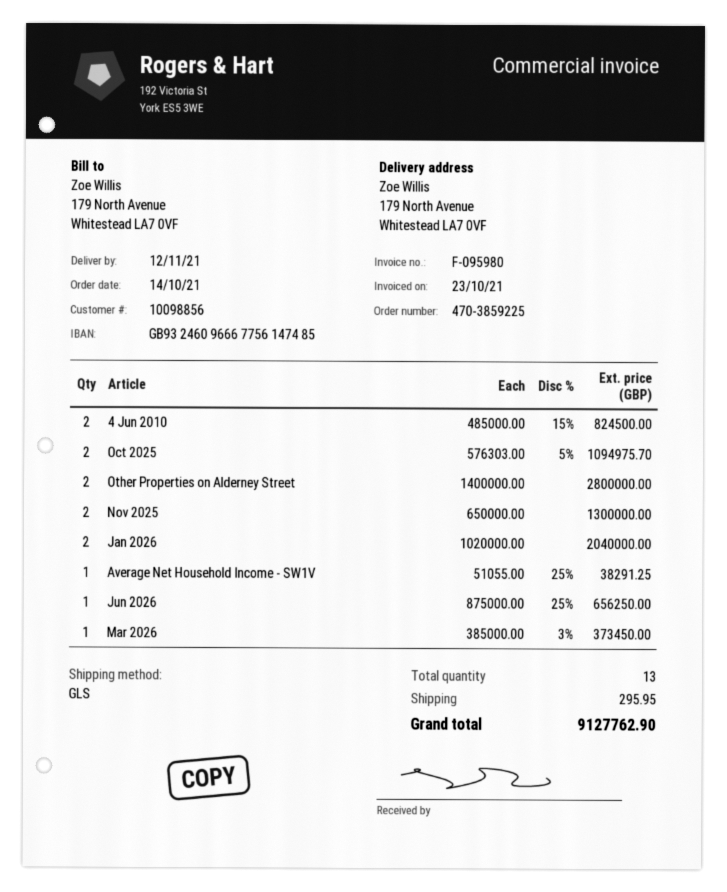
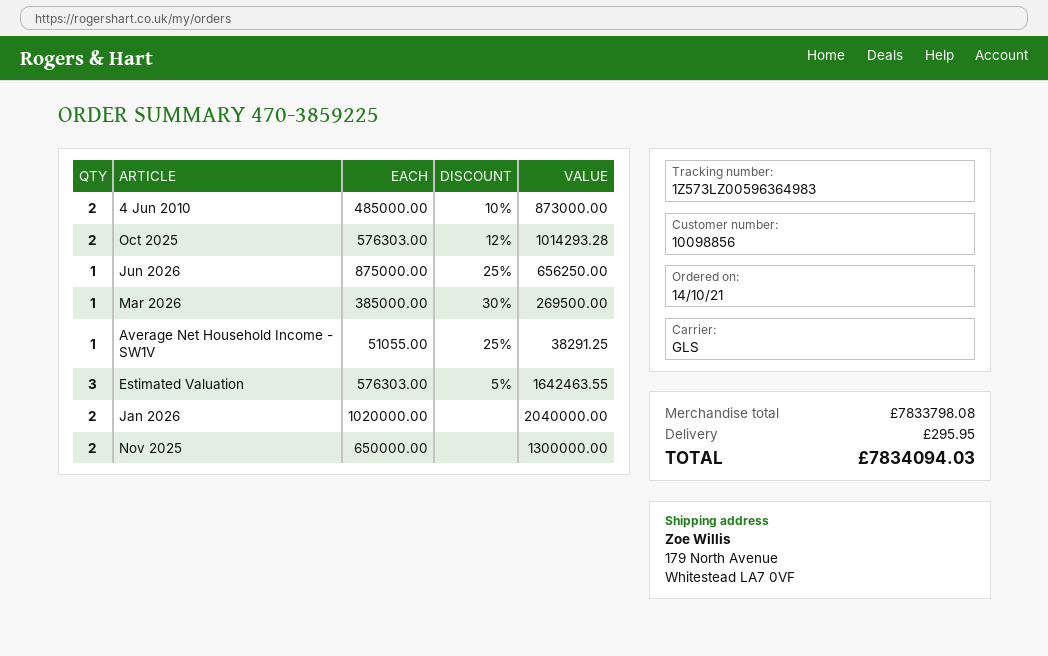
4 Jun 2010: 2 x 485000.00 - 15% = 824500.00 -> 2 x 485000.00 - 10% = 873000.00
Oct 2025: 2 x 576303.00 - 5% = 1094975.70 -> 2 x 576303.00 - 12% = 1014293.28
Other Properties on Alderney Street: 2 x 1400000.00 = 2800000.00 -> none
Mar 2026: 1 x 385000.00 - 3% = 373450.00 -> 1 x 385000.00 - 30% = 269500.00
Estimated Valuation: none -> 3 x 576303.00 - 5% = 1642463.55
total: 9127762.90 -> 7834094.03

